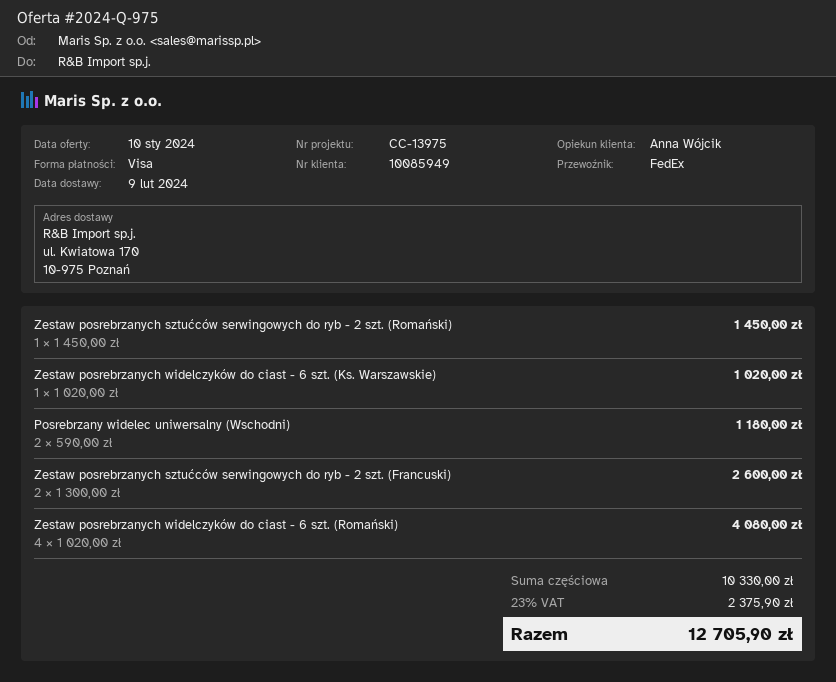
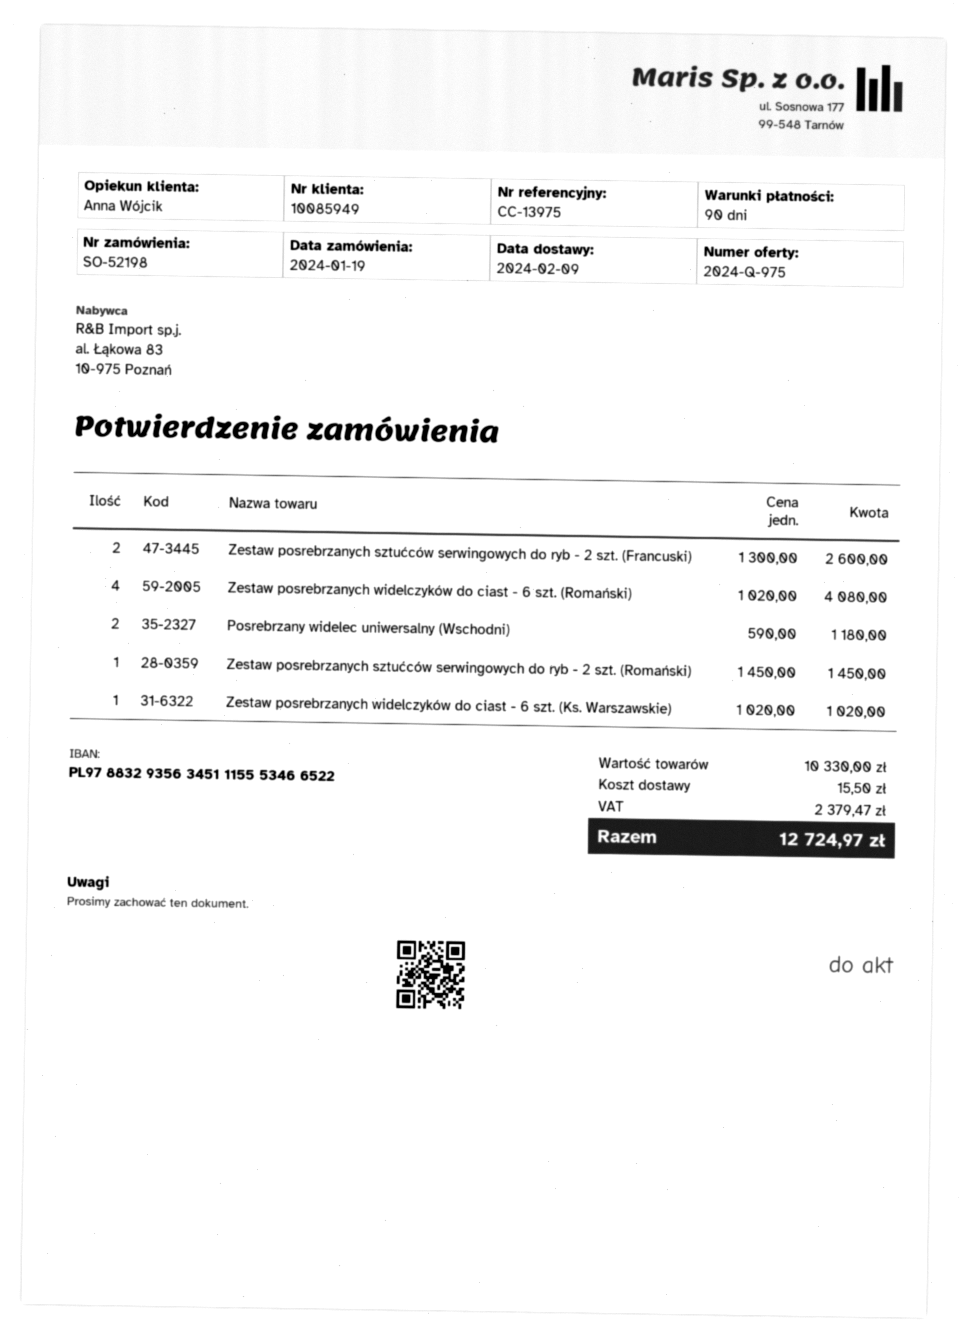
shipping: none -> 15.50
tax: 2375.90 -> 2379.47
total: 12705.90 -> 12724.97

